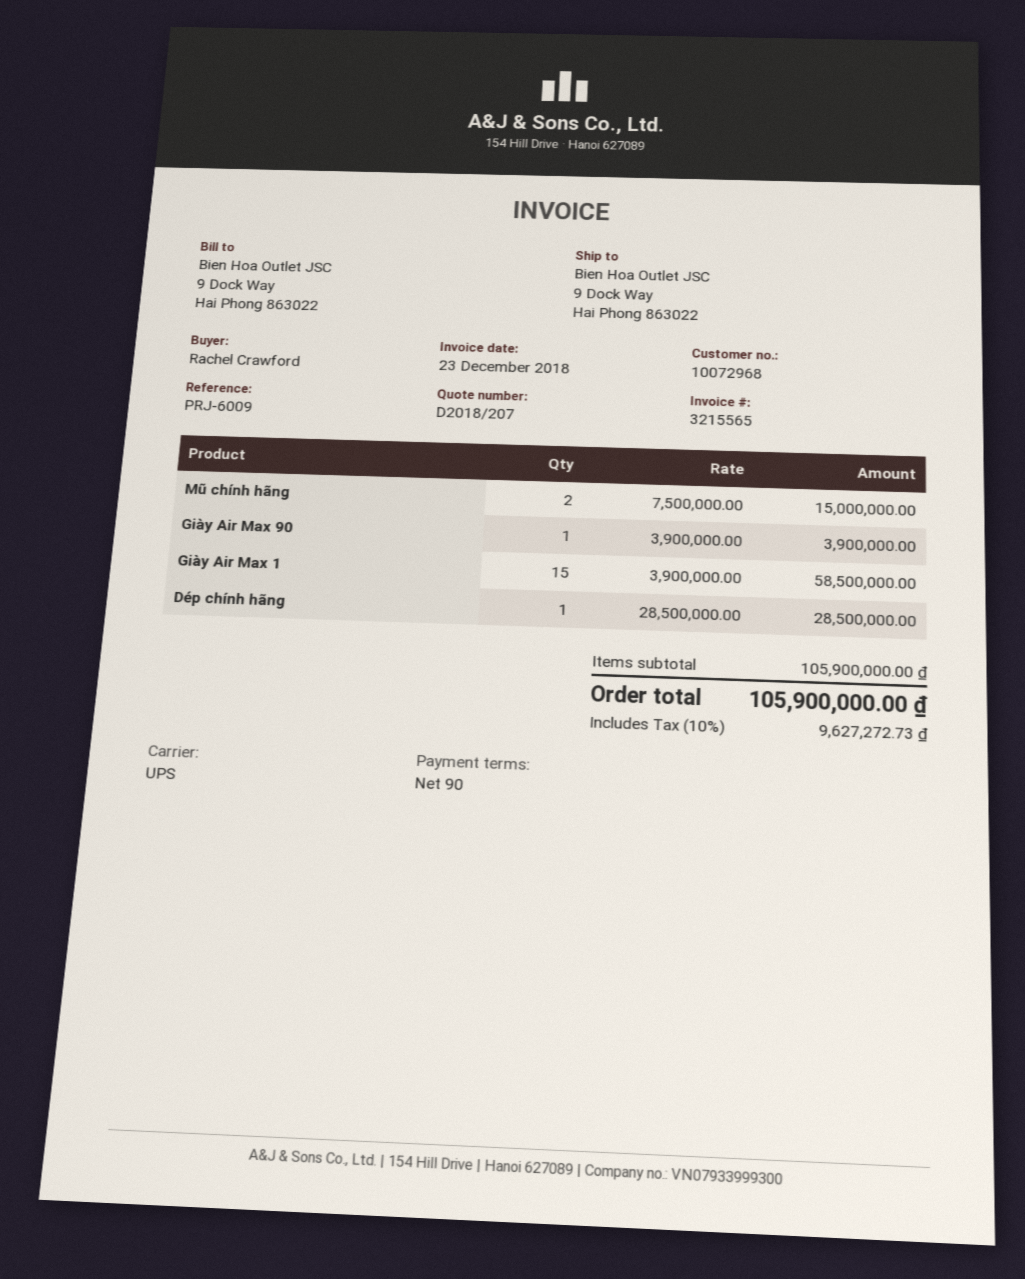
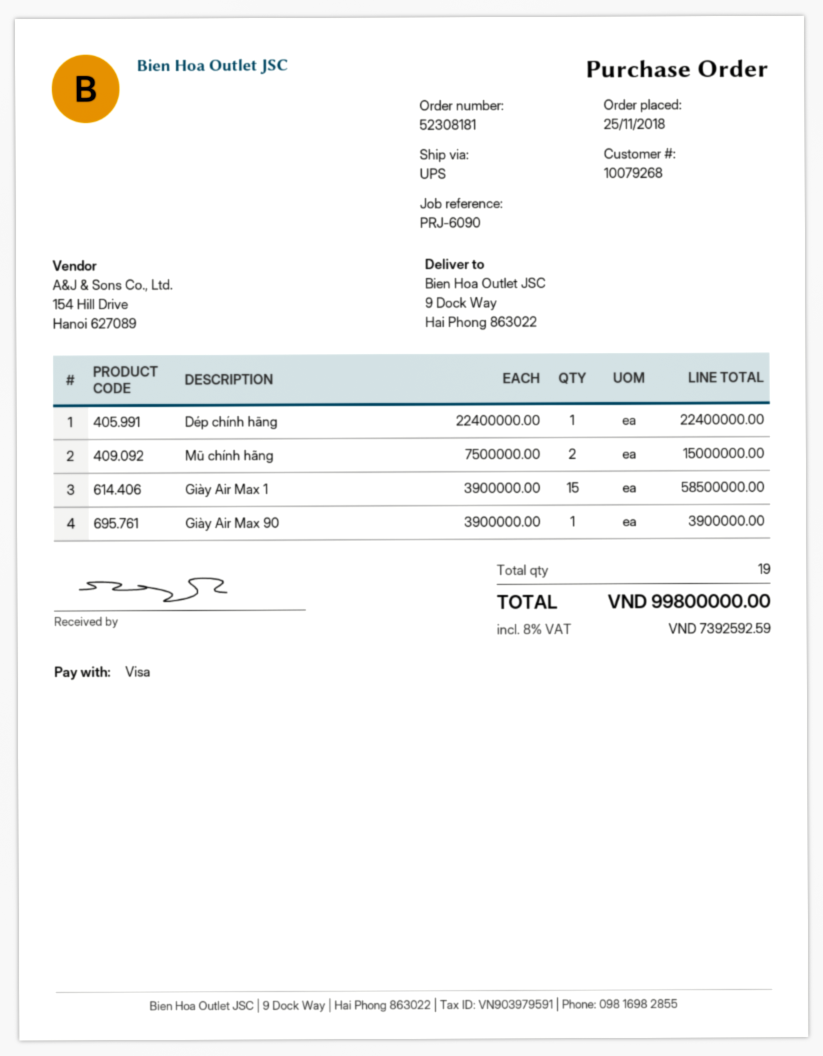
customer number: 10072968 -> 10079268
reference: PRJ-6009 -> PRJ-6090
Dép chính hãng: 1 x 28500000.00 = 28500000.00 -> 1 x 22400000.00 = 22400000.00
tax: 10% = 9627272.73 -> 8% = 7392592.59
total: 105900000.00 -> 99800000.00

